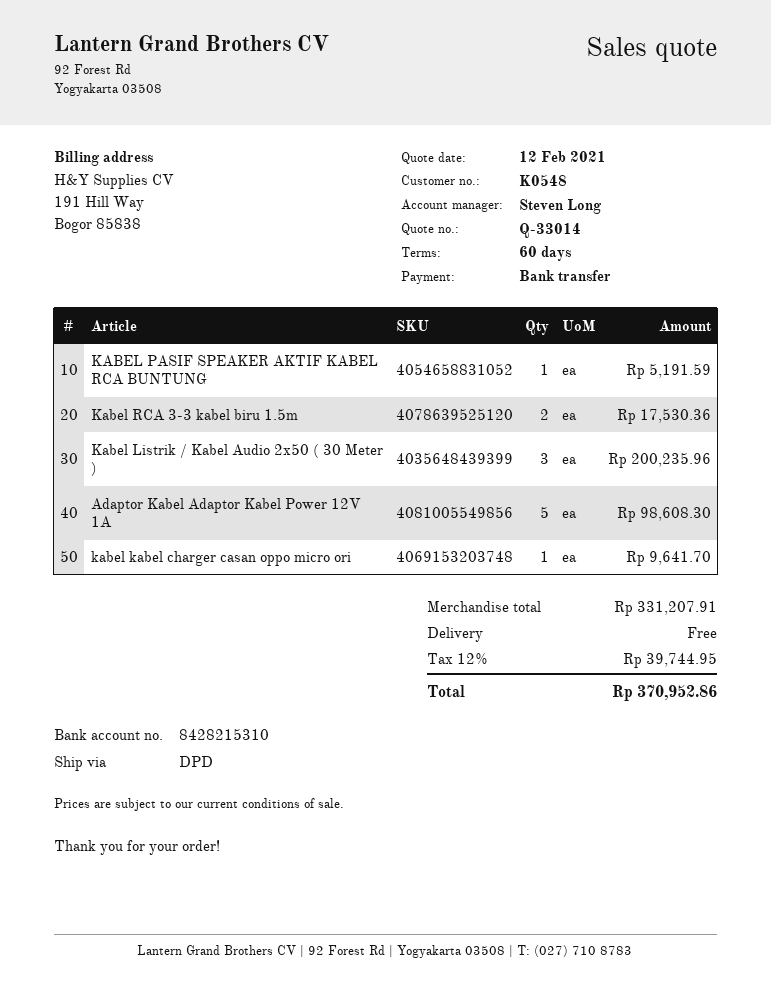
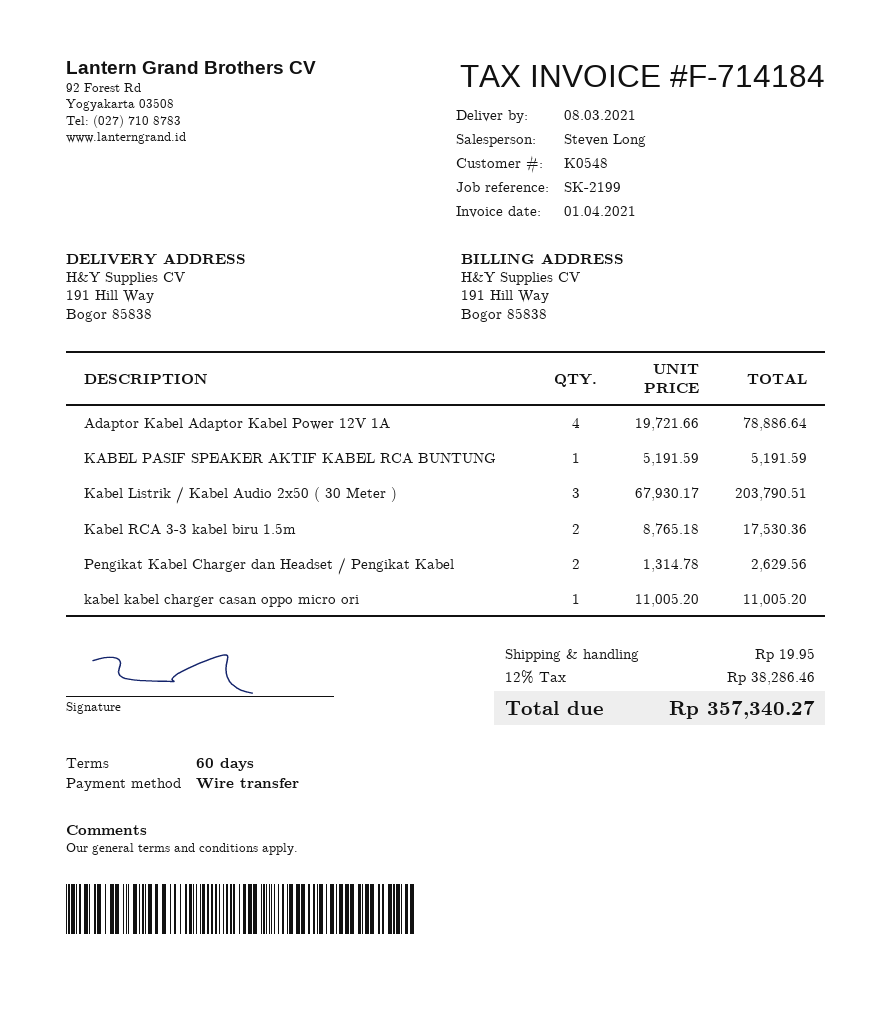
Kabel Listrik / Kabel Audio 2x50 ( 30 Meter ): 3 for 200235.96 -> 3 for 203790.51
Adaptor Kabel Adaptor Kabel Power 12V 1A: 5 for 98608.30 -> 4 for 78886.64
kabel kabel charger casan oppo micro ori: 1 for 9641.70 -> 1 for 11005.20
Pengikat Kabel Charger dan Headset / Pengikat Kabel: none -> 2 for 2629.56
shipping: 0.00 -> 19.95
tax: 12% = 39744.95 -> 12% = 38286.46
total: 370952.86 -> 357340.27

